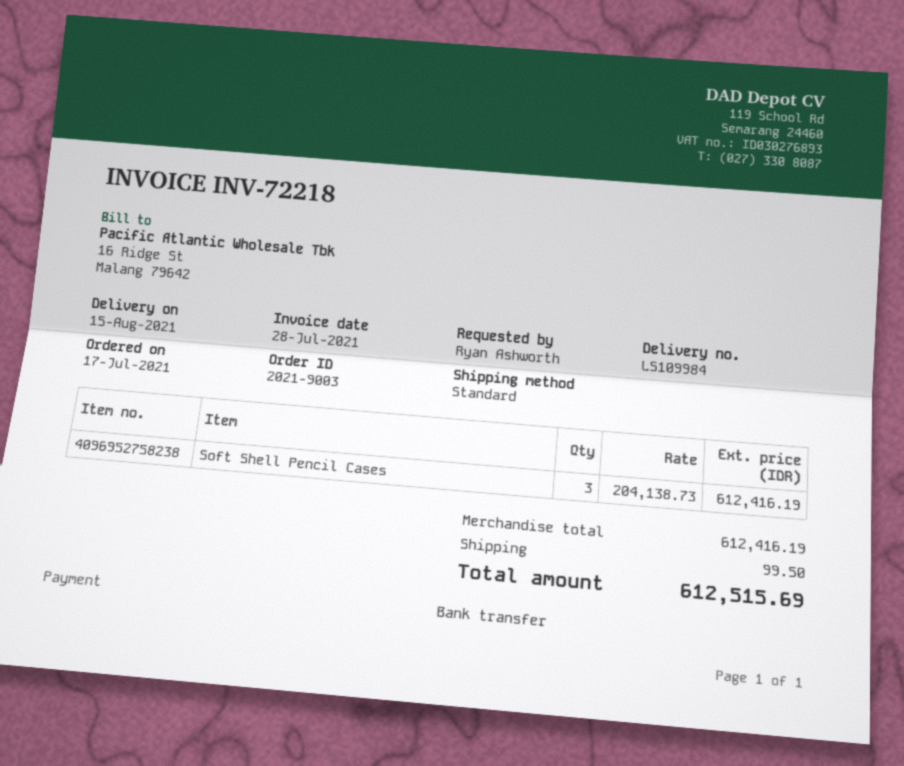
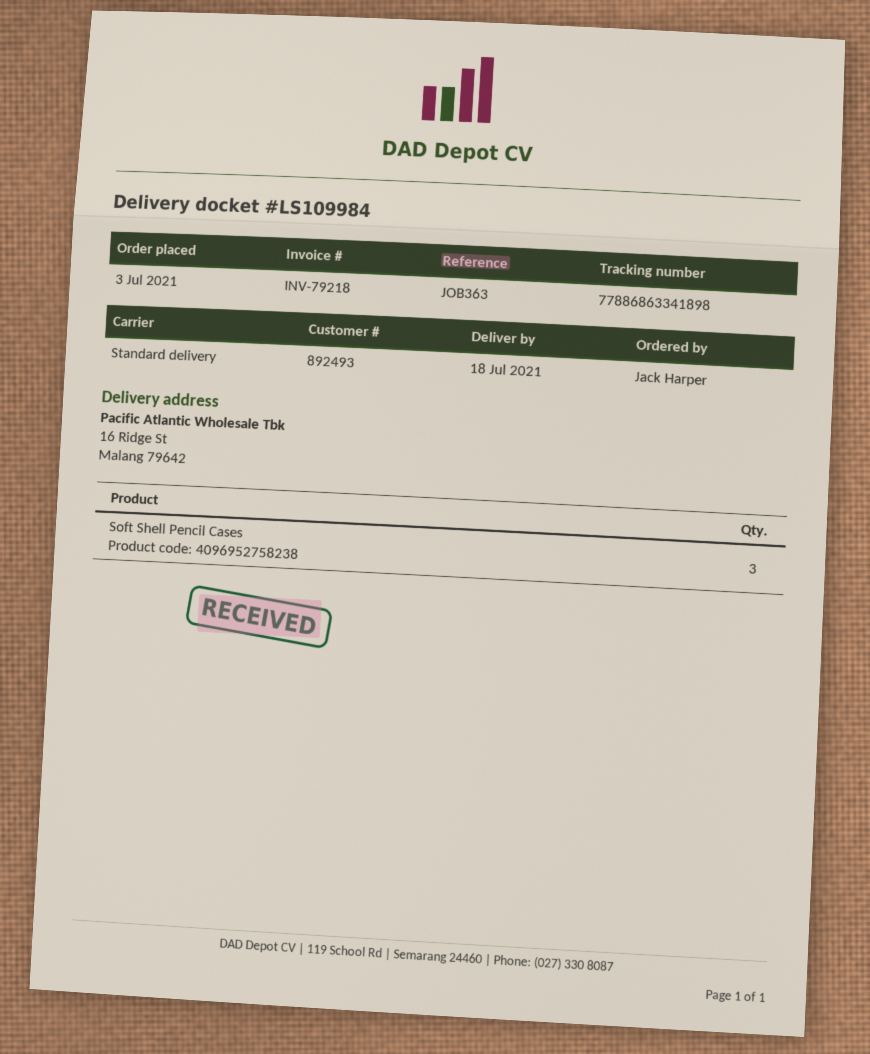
order date: 2021-07-17 -> 2021-07-03
delivery date: 2021-08-15 -> 2021-07-18
invoice number: INV-72218 -> INV-79218
ordered by: Ryan Ashworth -> Jack Harper

